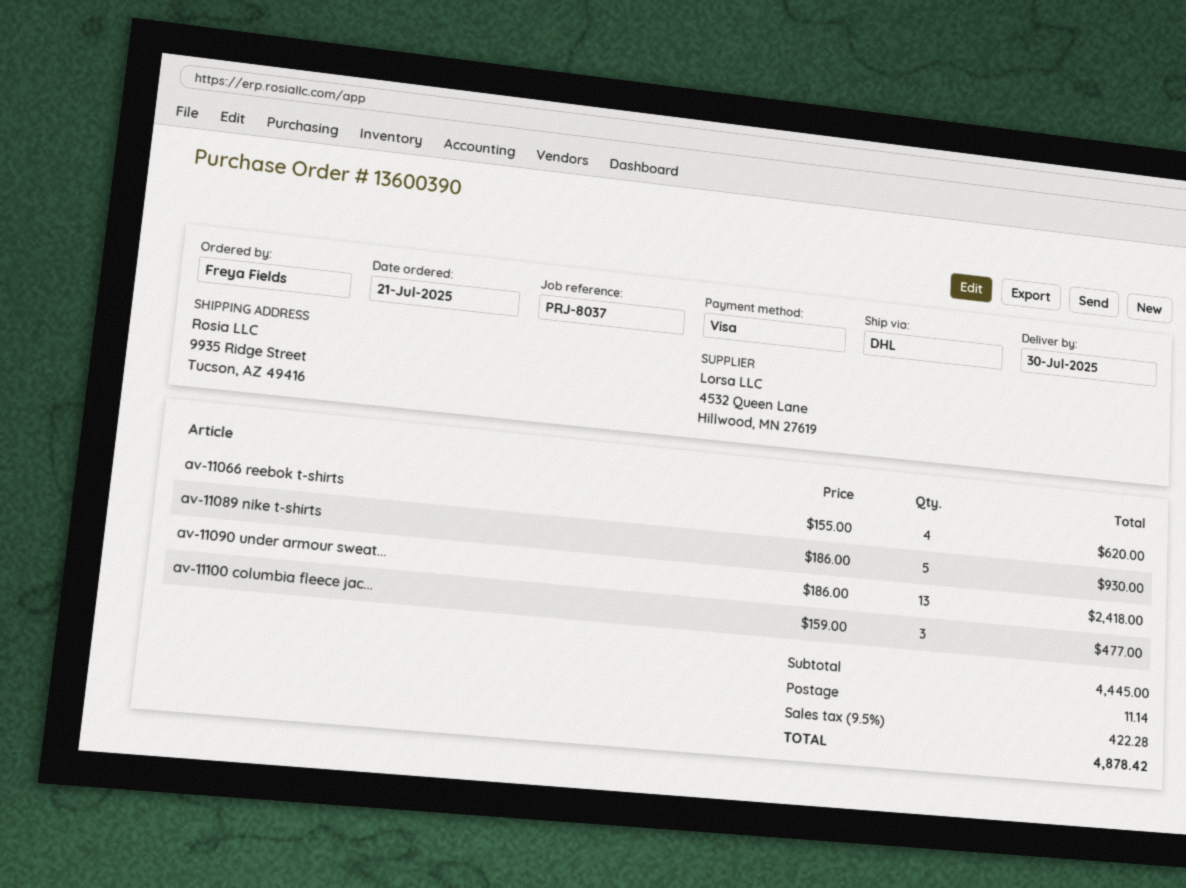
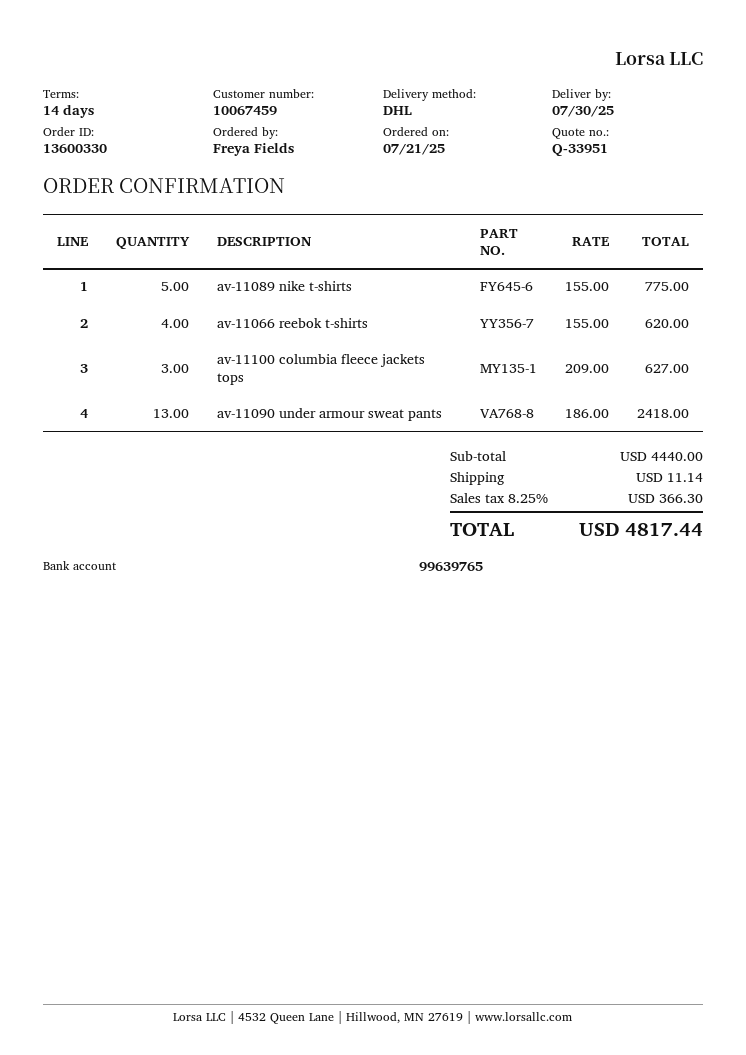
order number: 13600390 -> 13600330
av-11089 nike t-shirts: 5 x 186.00 = 930.00 -> 5 x 155.00 = 775.00
av-11100 columbia fleece jac...: 3 x 159.00 = 477.00 -> 3 x 209.00 = 627.00
subtotal: 4445.00 -> 4440.00
tax: 9.5% = 422.28 -> 8.25% = 366.30
total: 4878.42 -> 4817.44

